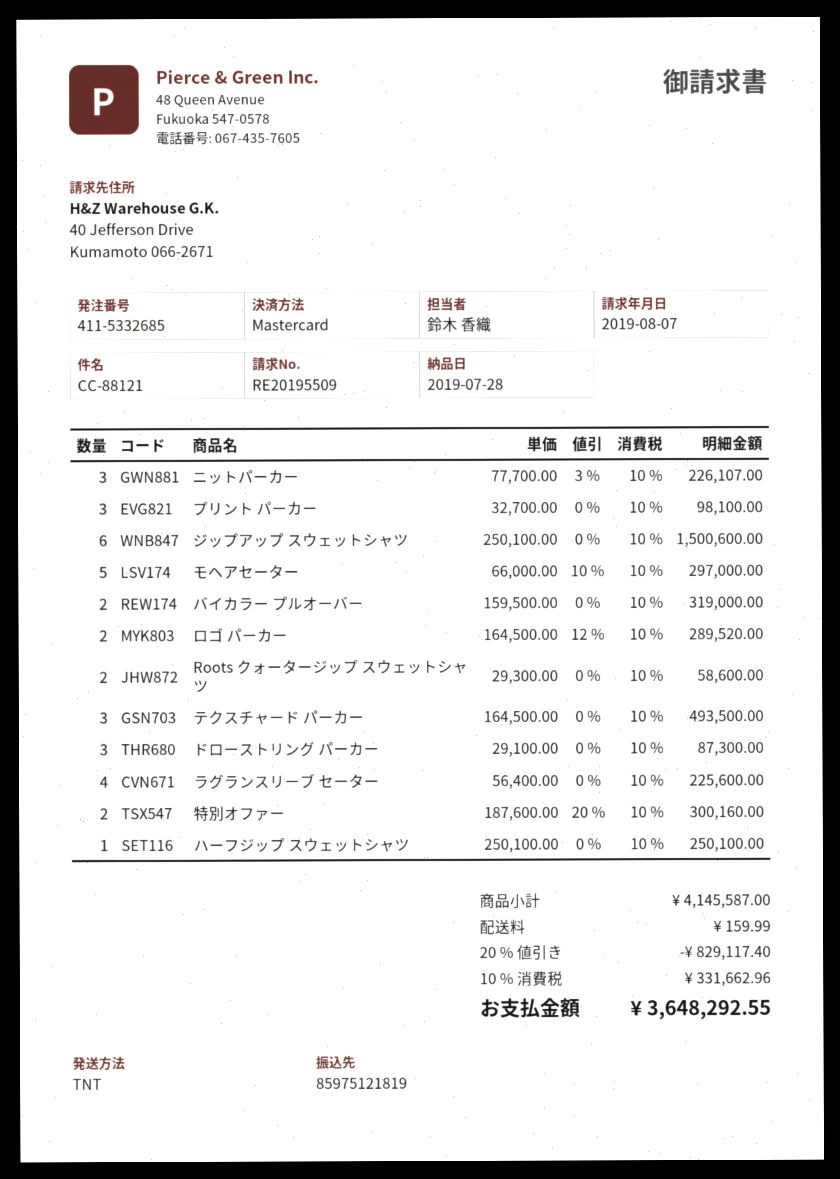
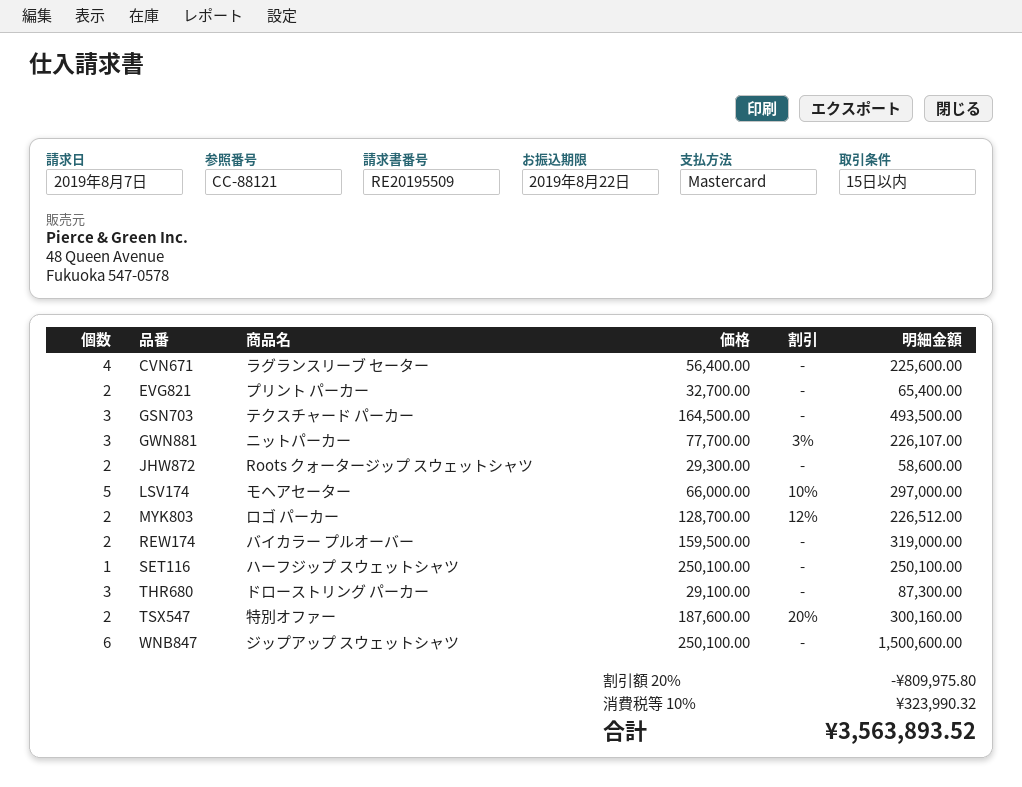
プリント パーカー: 3 x 32700.00 = 98100.00 -> 2 x 32700.00 = 65400.00
ロゴ パーカー: 2 x 164500.00 - 12% = 289520.00 -> 2 x 128700.00 - 12% = 226512.00
discount: 20% = 829117.40 -> 20% = 809975.80
shipping: 159.99 -> none
tax: 10% = 331662.96 -> 10% = 323990.32
total: 3648292.55 -> 3563893.52

